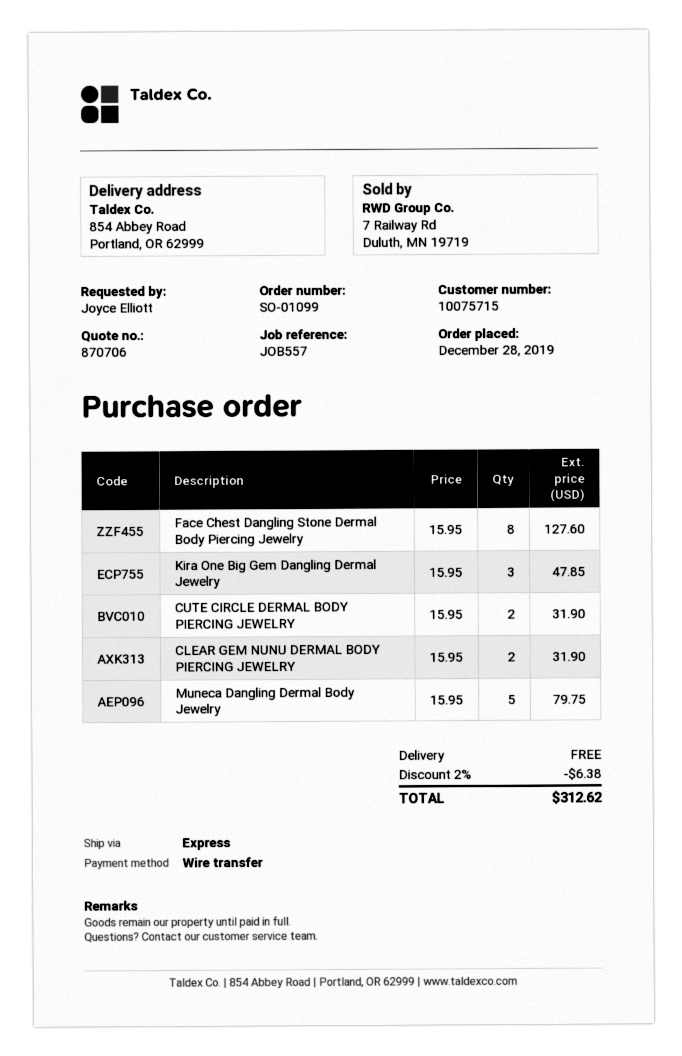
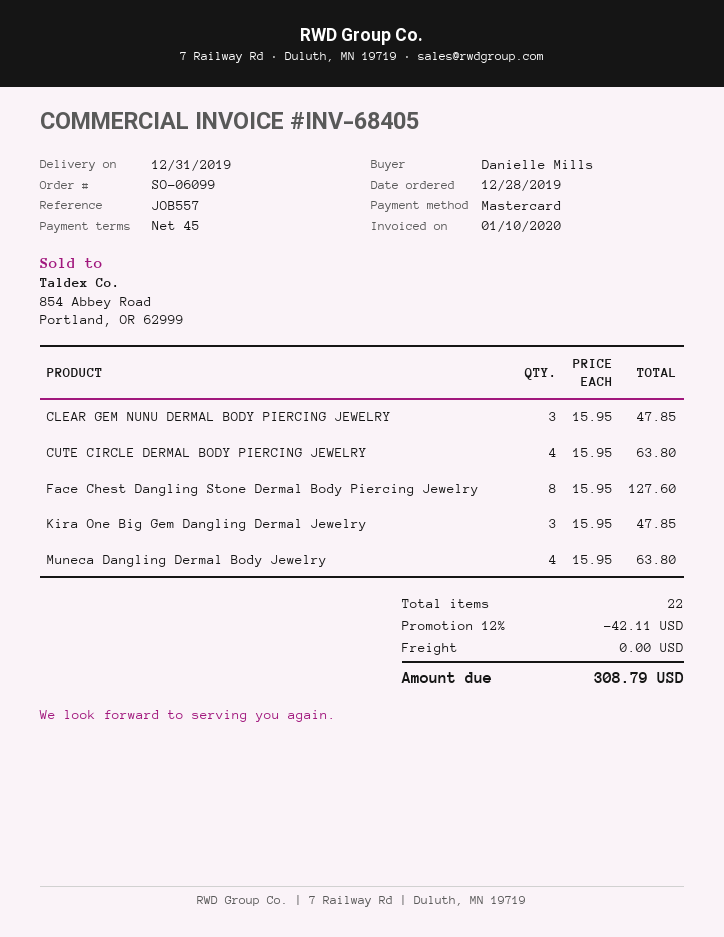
order number: SO-01099 -> SO-06099
ordered by: Joyce Elliott -> Danielle Mills
payment method: bank transfer -> Mastercard
CUTE CIRCLE DERMAL BODY PIERCING JEWELRY: 2 x 15.95 = 31.90 -> 4 x 15.95 = 63.80
CLEAR GEM NUNU DERMAL BODY PIERCING JEWELRY: 2 x 15.95 = 31.90 -> 3 x 15.95 = 47.85
Muneca Dangling Dermal Body Jewelry: 5 x 15.95 = 79.75 -> 4 x 15.95 = 63.80
discount: 2% = 6.38 -> 12% = 42.11
total: 312.62 -> 308.79

